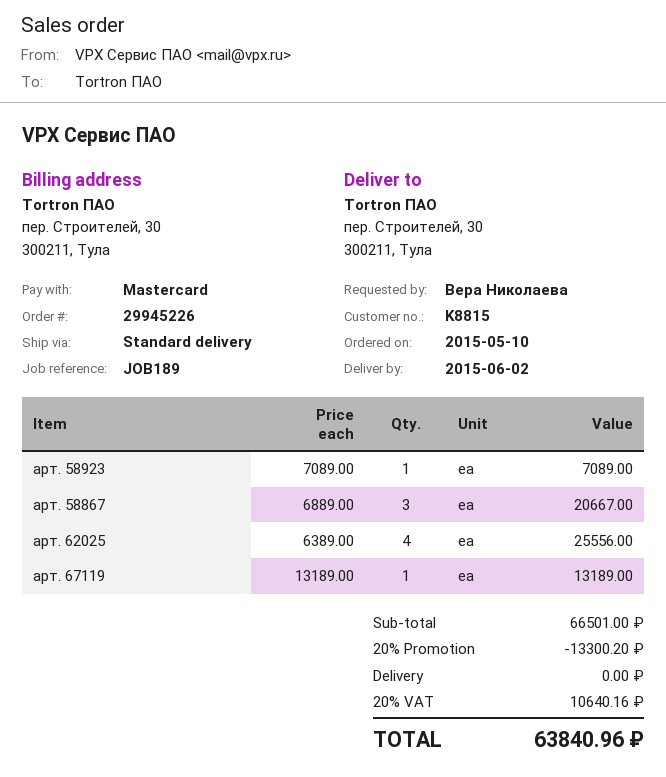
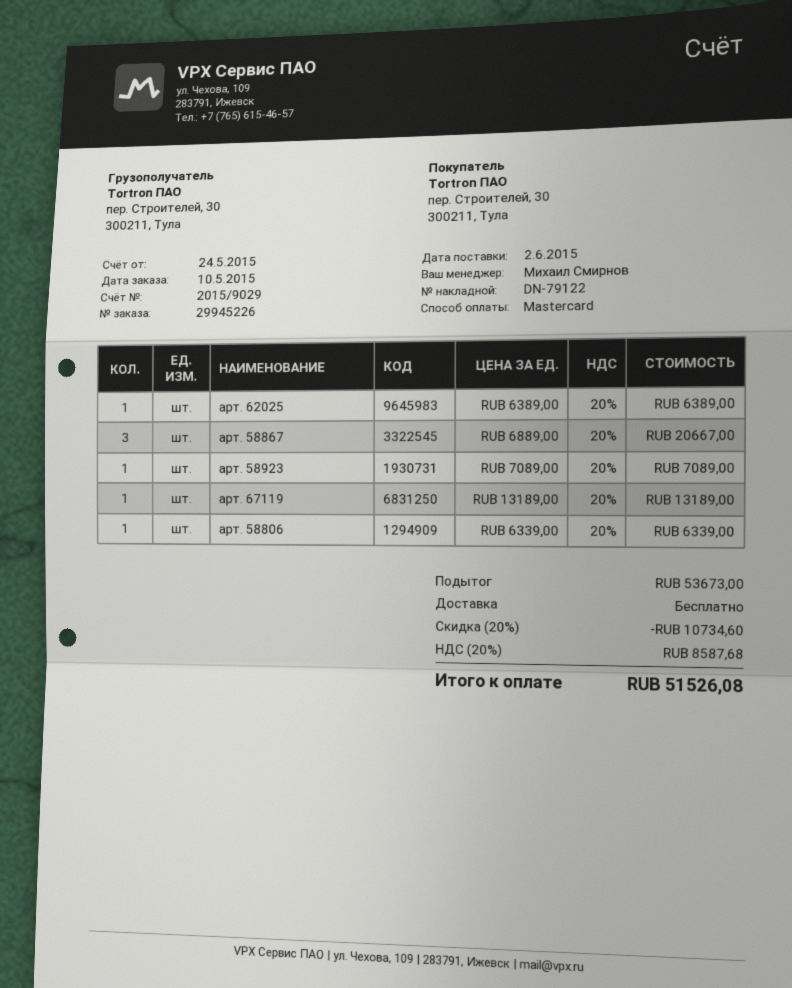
арт. 62025: 4 x 6389.00 = 25556.00 -> 1 x 6389.00 = 6389.00
арт. 58806: none -> 1 x 6339.00 = 6339.00
subtotal: 66501.00 -> 53673.00
discount: 20% = 13300.20 -> 20% = 10734.60
tax: 20% = 10640.16 -> 20% = 8587.68
total: 63840.96 -> 51526.08

